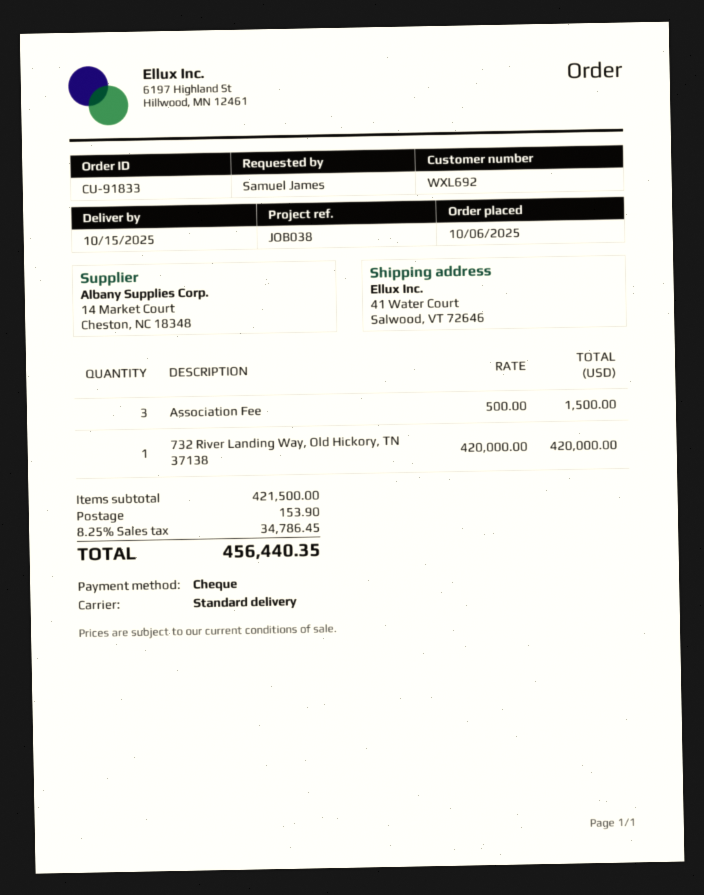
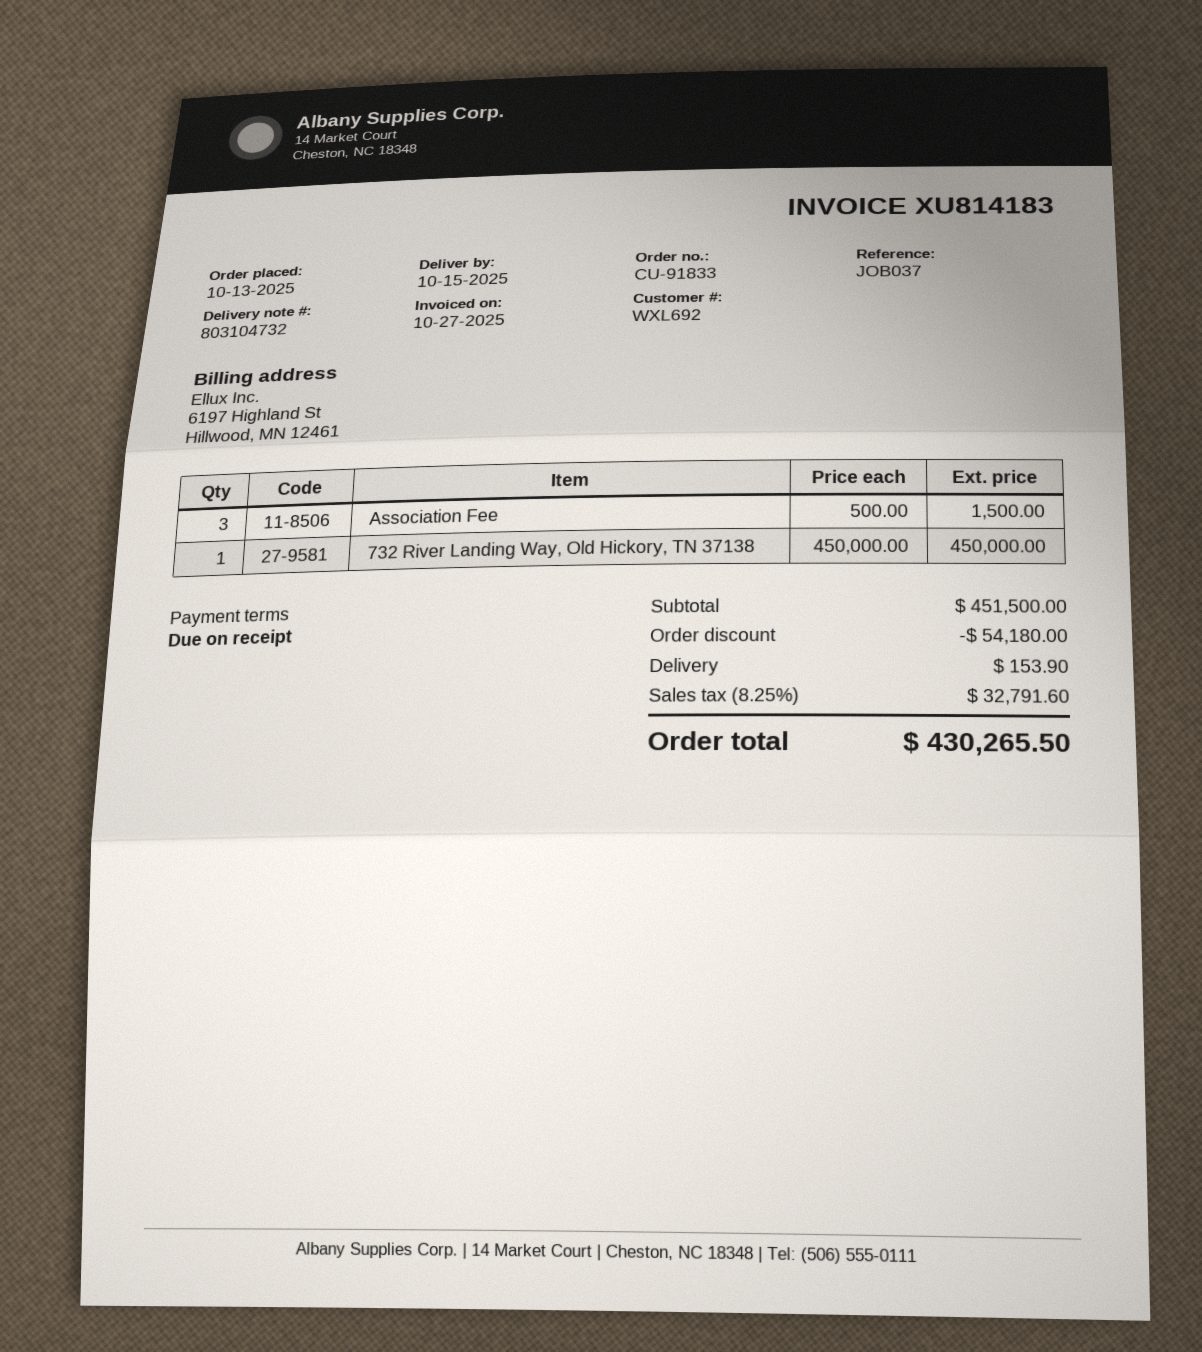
order date: 2025-10-06 -> 2025-10-13
reference: JOB038 -> JOB037
732 River Landing Way, Old Hickory, TN 37138: 1 x 420000.00 = 420000.00 -> 1 x 450000.00 = 450000.00
subtotal: 421500.00 -> 451500.00
discount: none -> 54180.00
tax: 8.25% = 34786.45 -> 8.25% = 32791.60
total: 456440.35 -> 430265.50

